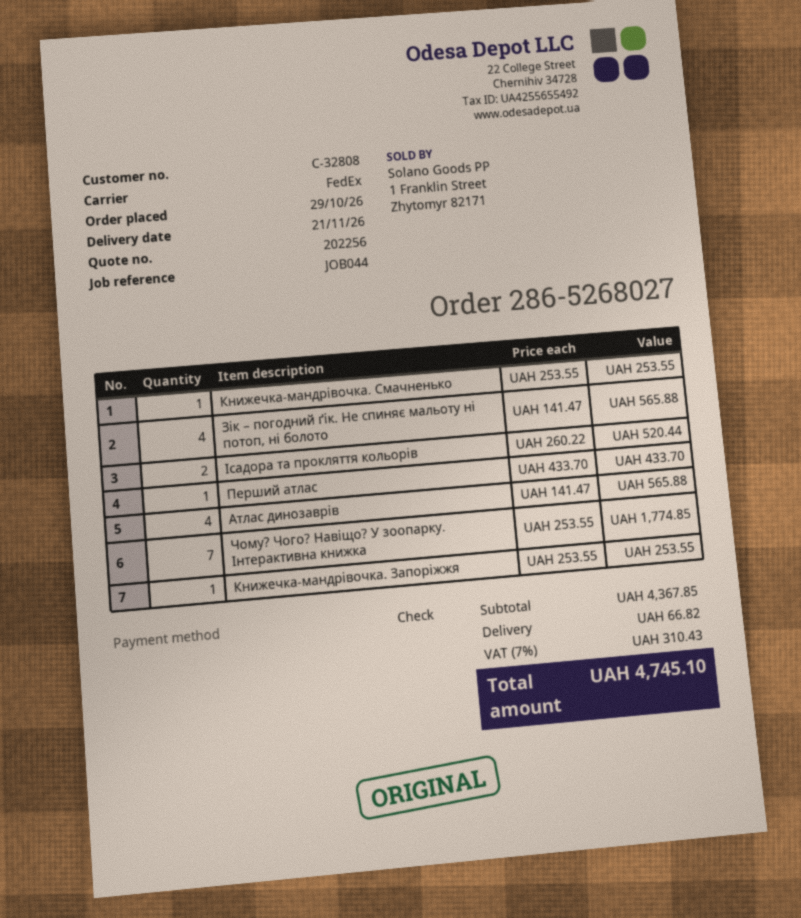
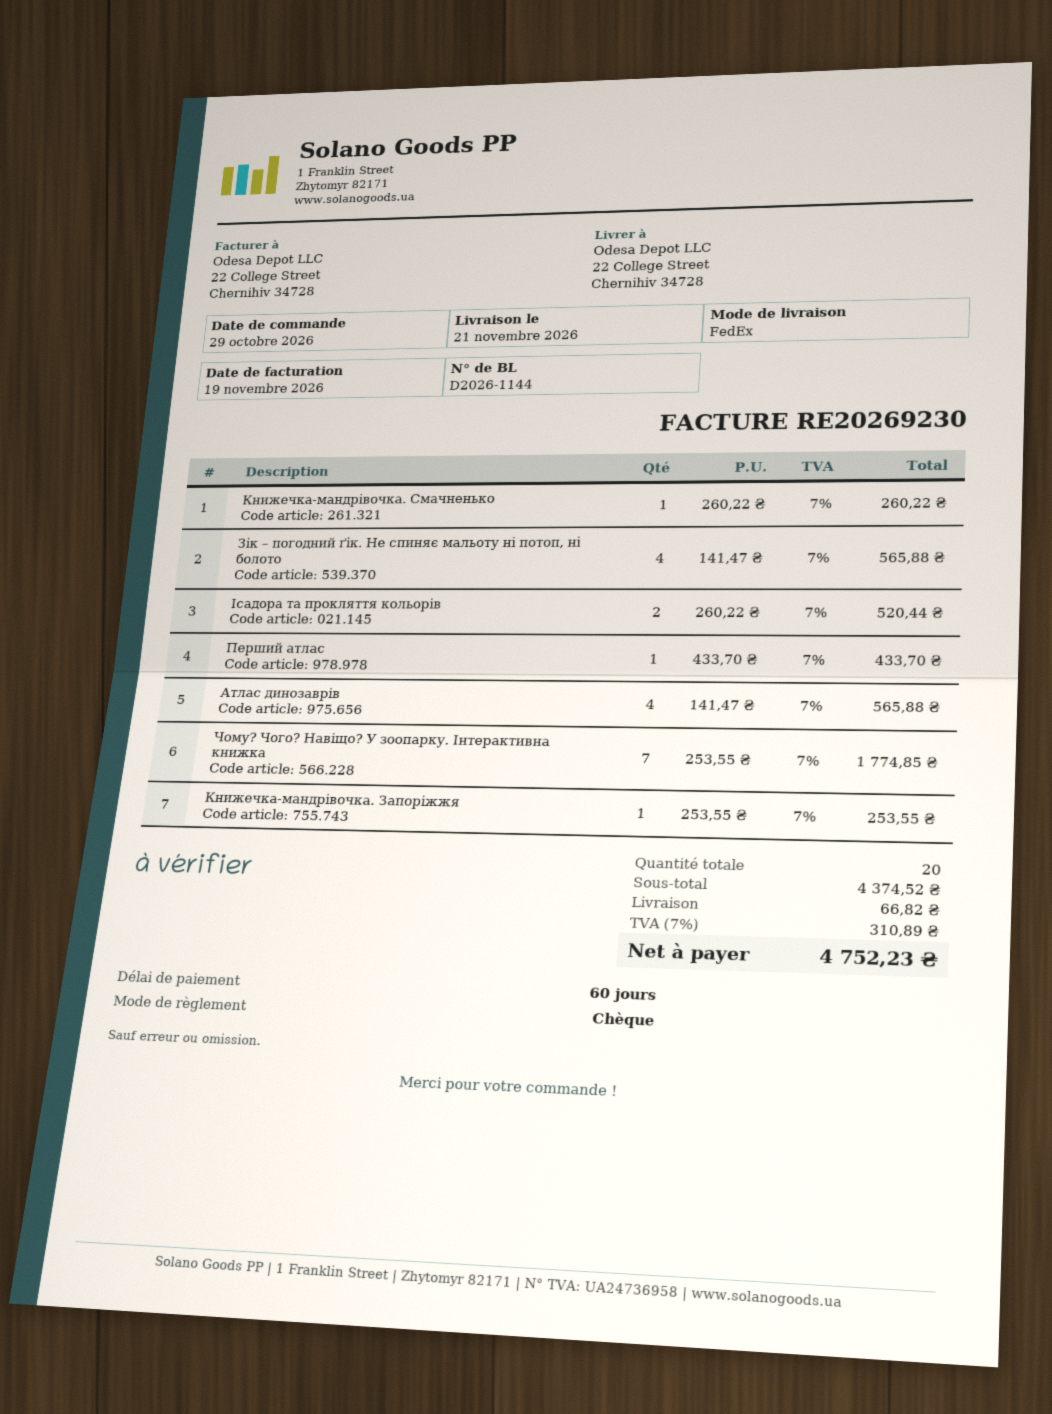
Книжечка-мандрівочка. Смачненько: 1 x 253.55 = 253.55 -> 1 x 260.22 = 260.22
subtotal: 4367.85 -> 4374.52
tax: 7% = 310.43 -> 7% = 310.89
total: 4745.10 -> 4752.23

